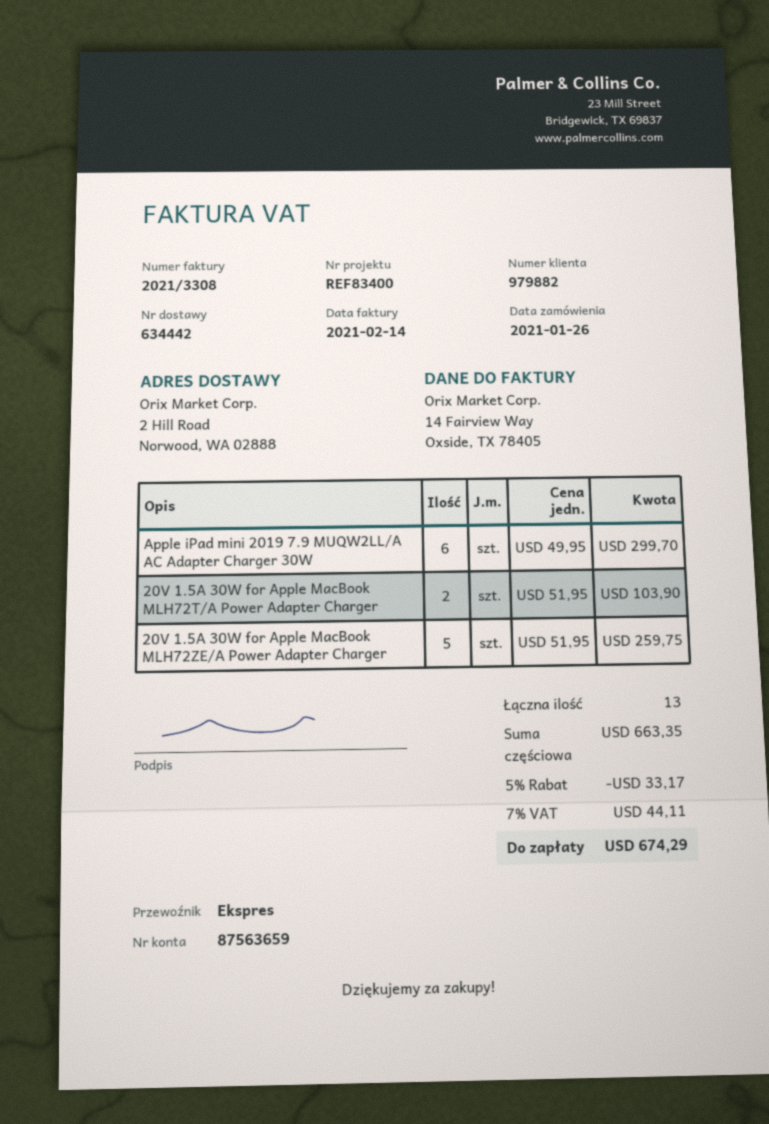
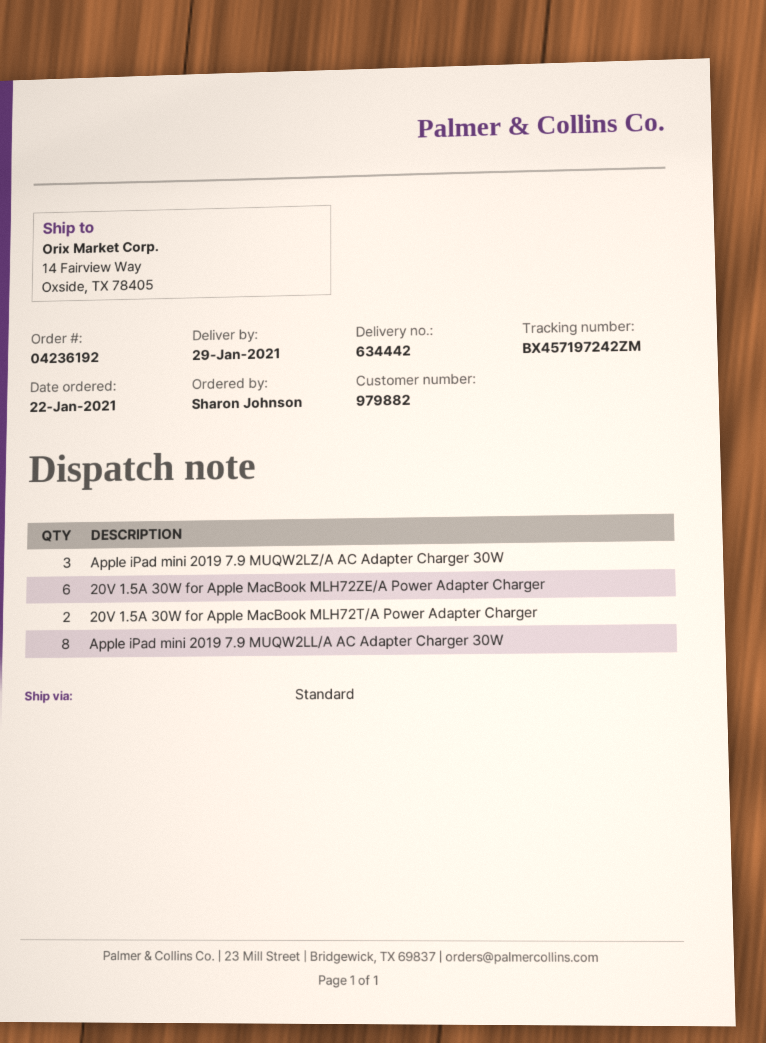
order date: 2021-01-26 -> 2021-01-22
shipping method: express -> standard
ship to: 2 Hill Road, Norwood, WA 02888 -> 14 Fairview Way, Oxside, TX 78405
Apple iPad mini 2019 7.9 MUQW2LL/A AC Adapter Charger 30W: 6 -> 8
20V 1.5A 30W for Apple MacBook MLH72ZE/A Power Adapter Charger: 5 -> 6
Apple iPad mini 2019 7.9 MUQW2LZ/A AC Adapter Charger 30W: none -> 3

